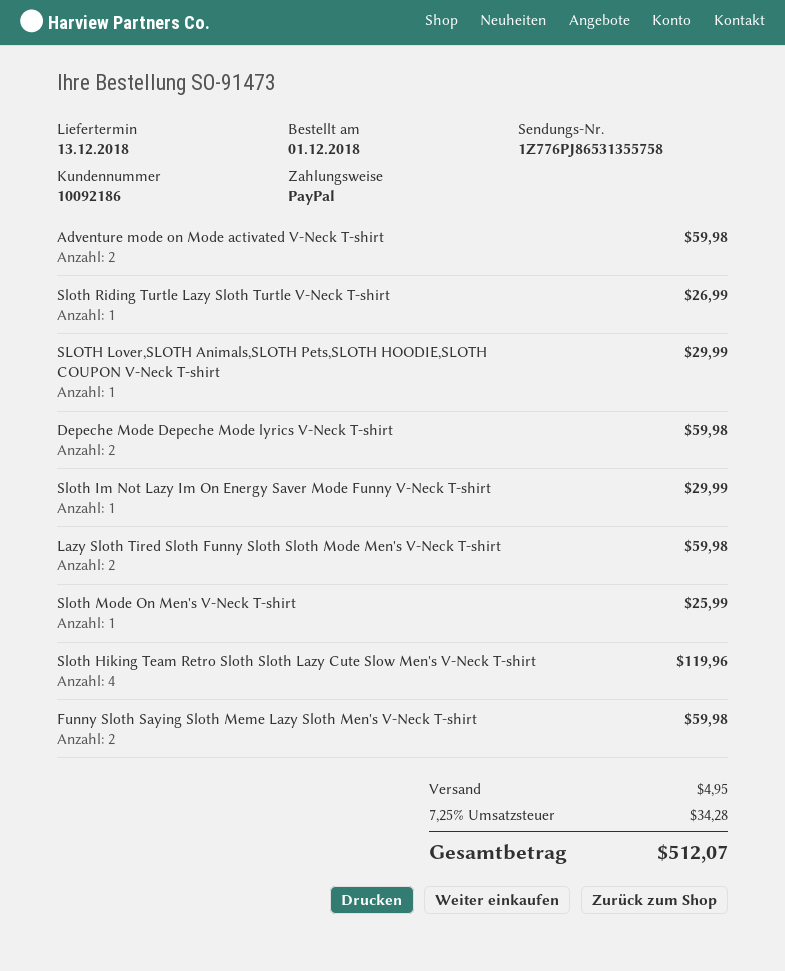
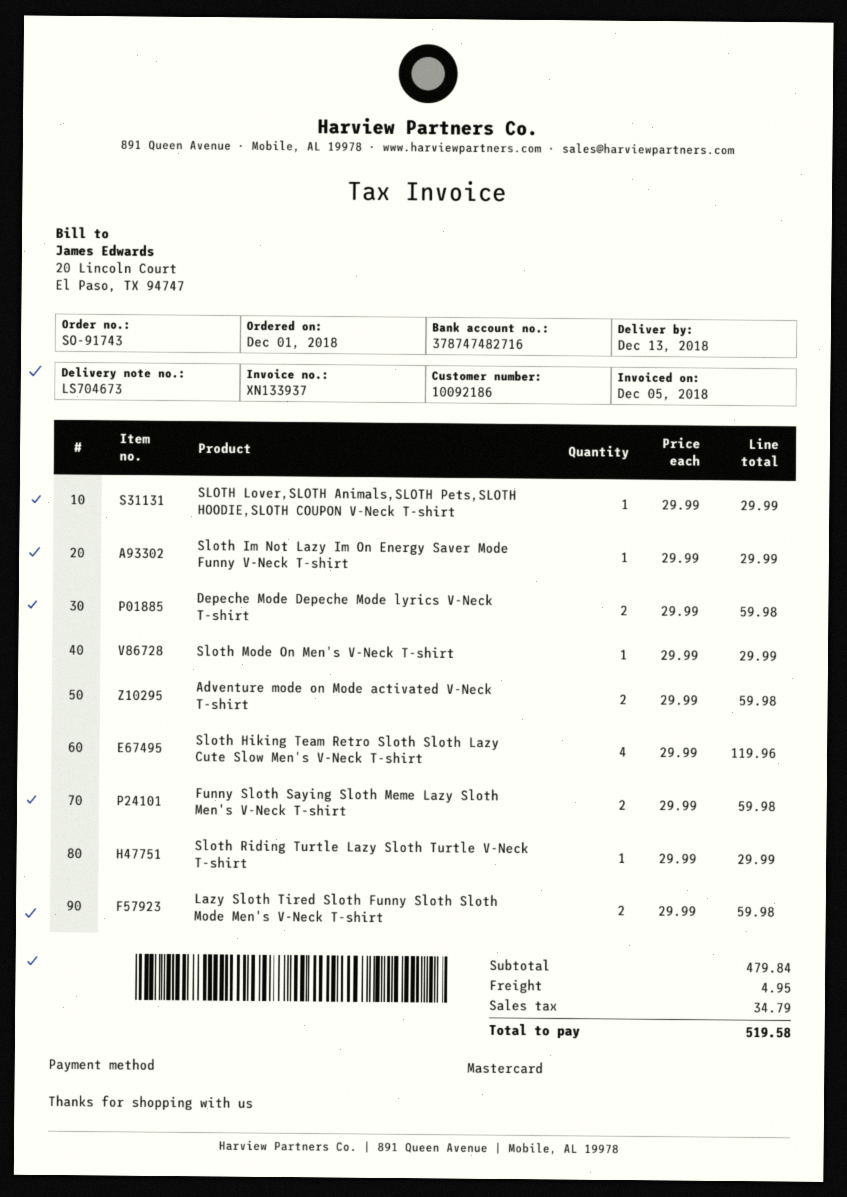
order number: SO-91473 -> SO-91743
payment method: PayPal -> Mastercard
Sloth Riding Turtle Lazy Sloth Turtle V-Neck T-shirt: 1 for 26.99 -> 1 for 29.99
Sloth Mode On Men's V-Neck T-shirt: 1 for 25.99 -> 1 for 29.99
tax: 34.28 -> 34.79
total: 512.07 -> 519.58

